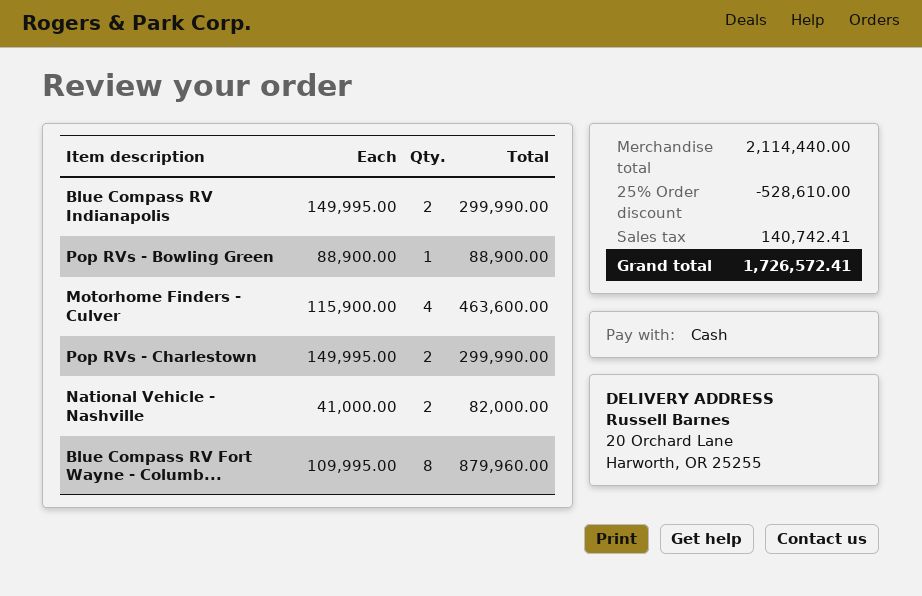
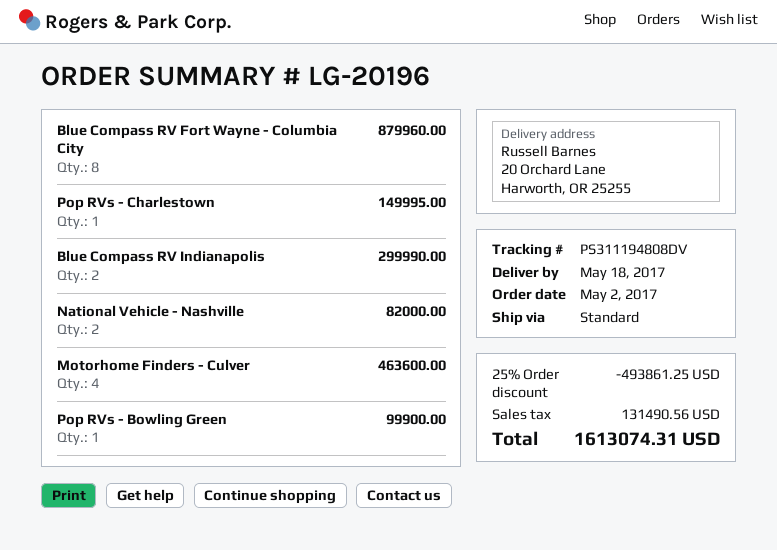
Pop RVs - Bowling Green: 1 for 88900.00 -> 1 for 99900.00
Pop RVs - Charlestown: 2 for 299990.00 -> 1 for 149995.00
discount: 25% = 528610.00 -> 25% = 493861.25
tax: 140742.41 -> 131490.56
total: 1726572.41 -> 1613074.31

